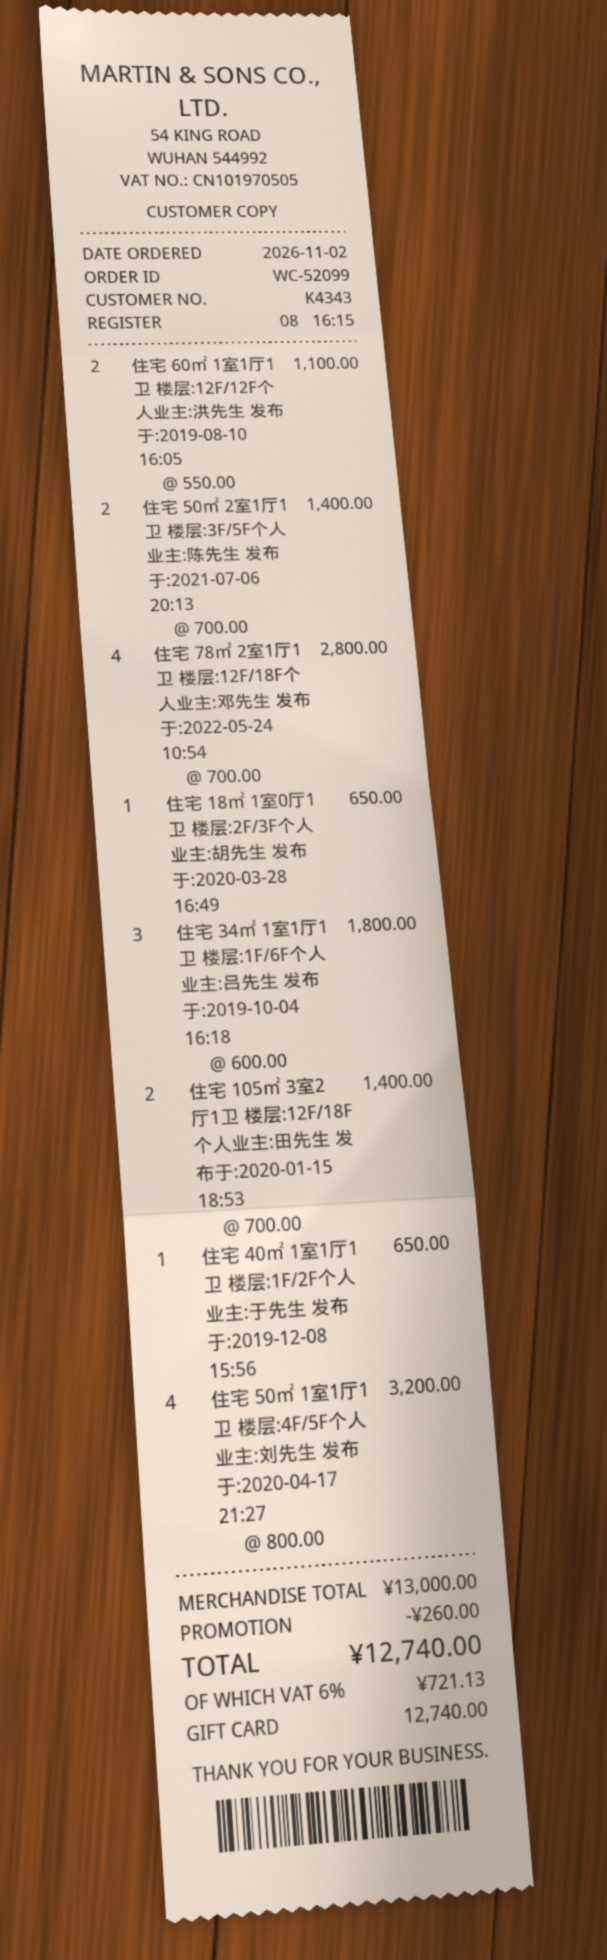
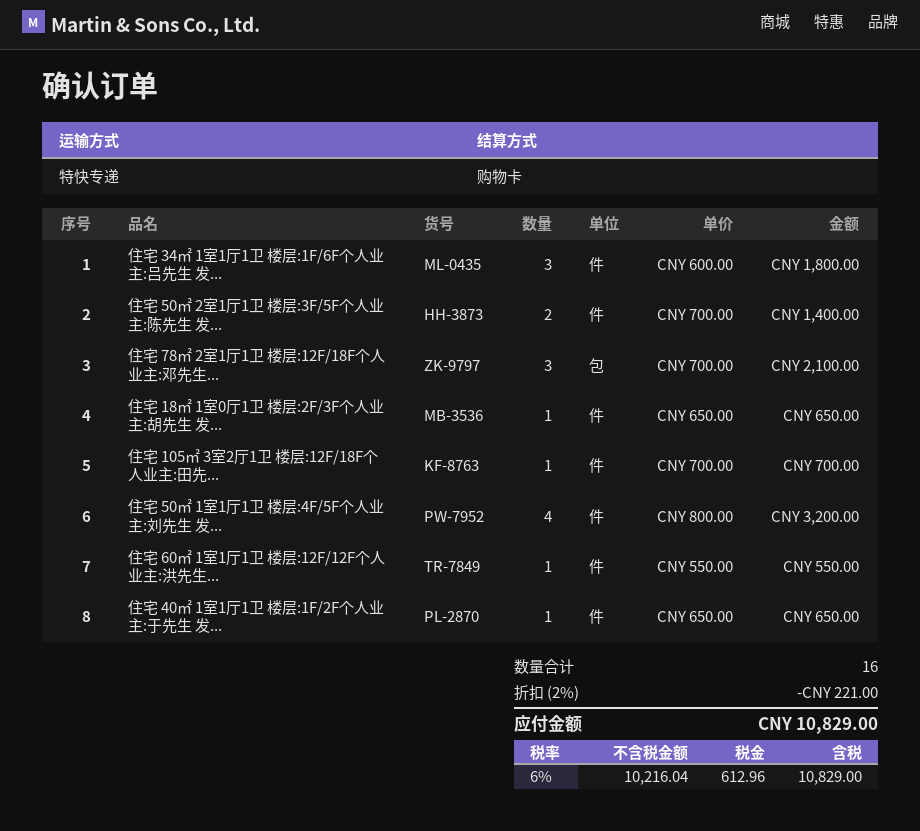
住宅 60㎡ 1室1厅1卫 楼层:12F/12F个人业主:洪先生 发布于:2019-08-10 16:05: 2 x 550.00 = 1100.00 -> 1 x 550.00 = 550.00
住宅 78㎡ 2室1厅1卫 楼层:12F/18F个人业主:邓先生 发布于:2022-05-24 10:54: 4 x 700.00 = 2800.00 -> 3 x 700.00 = 2100.00
住宅 105㎡ 3室2厅1卫 楼层:12F/18F个人业主:田先生 发布于:2020-01-15 18:53: 2 x 700.00 = 1400.00 -> 1 x 700.00 = 700.00
discount: 260.00 -> 221.00
tax: 6% = 721.13 -> 6% = 612.96
total: 12740.00 -> 10829.00

